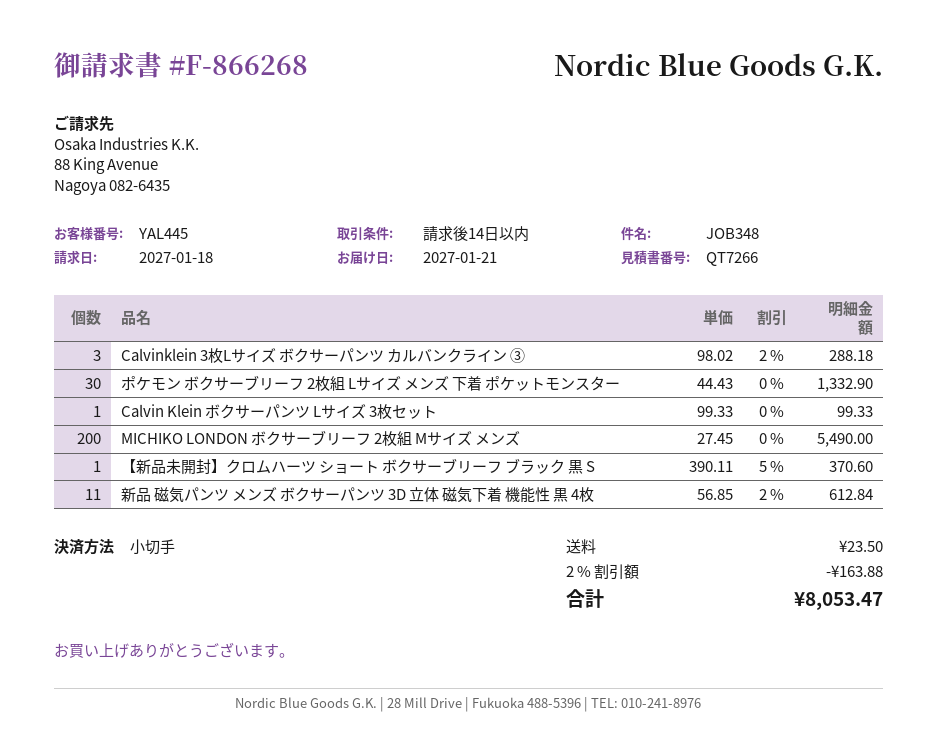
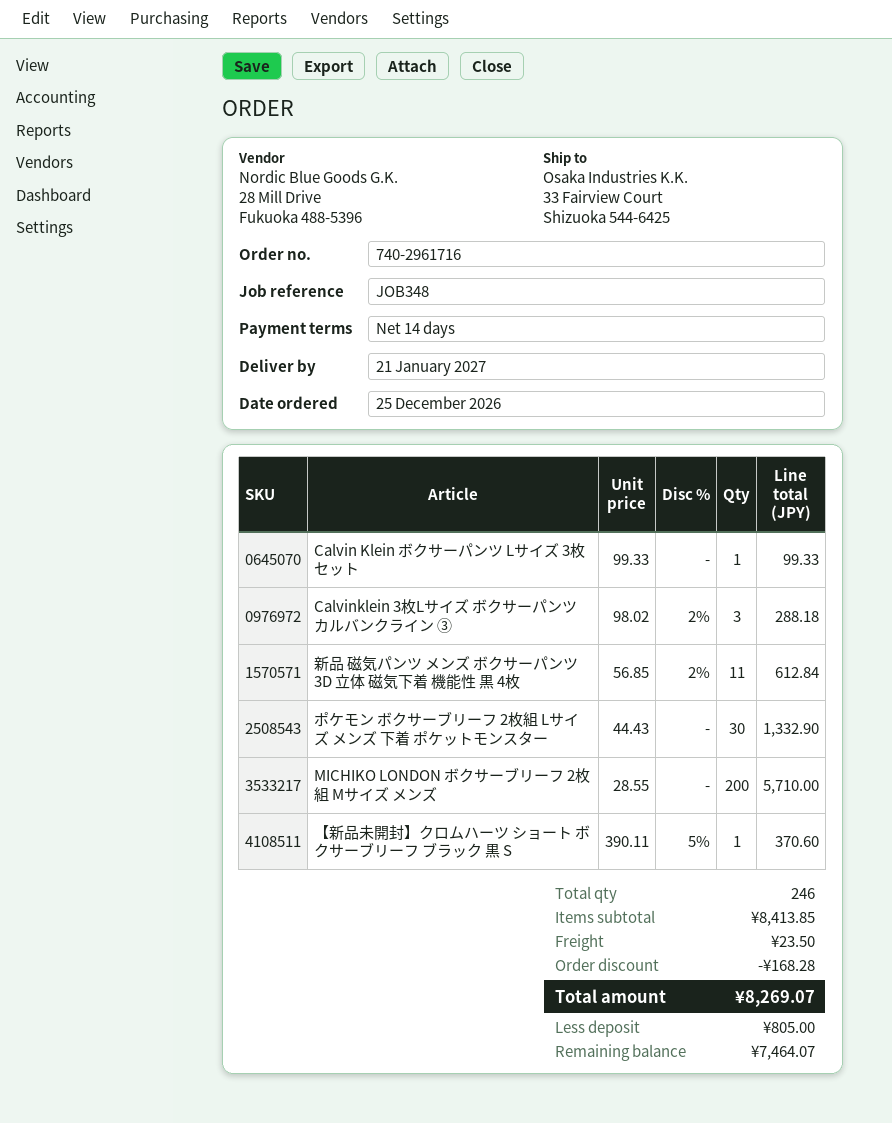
MICHIKO LONDON ボクサーブリーフ 2枚組 Mサイズ メンズ: 200 x 27.45 = 5490.00 -> 200 x 28.55 = 5710.00
discount: 163.88 -> 168.28
total: 8053.47 -> 8269.07

